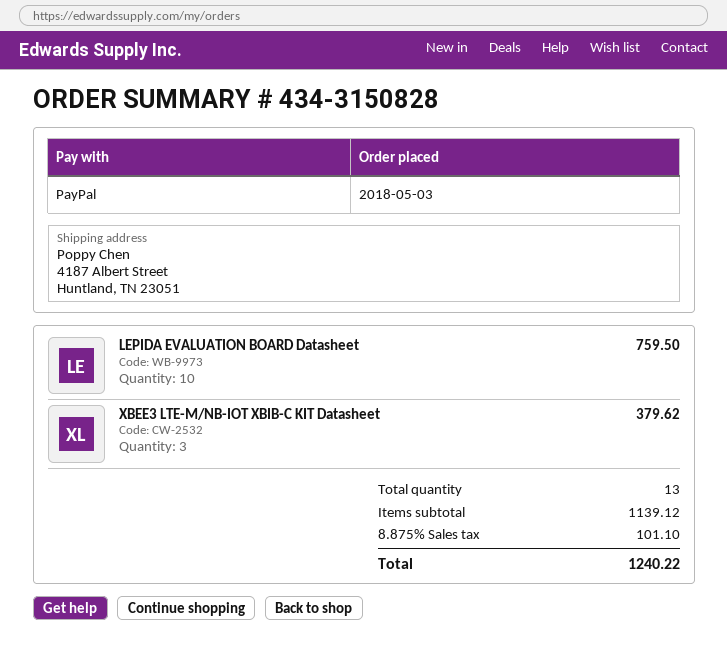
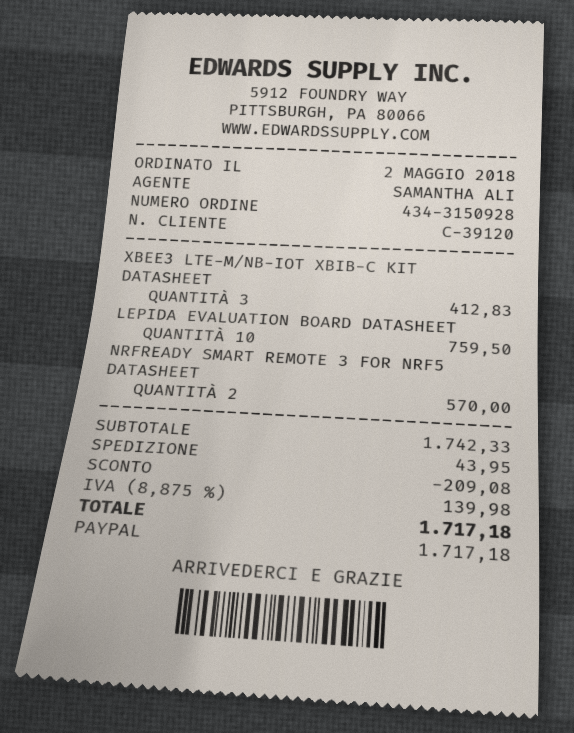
order number: 434-3150828 -> 434-3150928
order date: 2018-05-03 -> 2018-05-02
XBEE3 LTE-M/NB-IOT XBIB-C KIT Datasheet: 3 for 379.62 -> 3 for 412.83
NRFREADY SMART REMOTE 3 FOR NRF5 DATASHEET: none -> 2 for 570.00
subtotal: 1139.12 -> 1742.33
discount: none -> 209.08
shipping: none -> 43.95
tax: 8.875% = 101.10 -> 8.875% = 139.98
total: 1240.22 -> 1717.18

